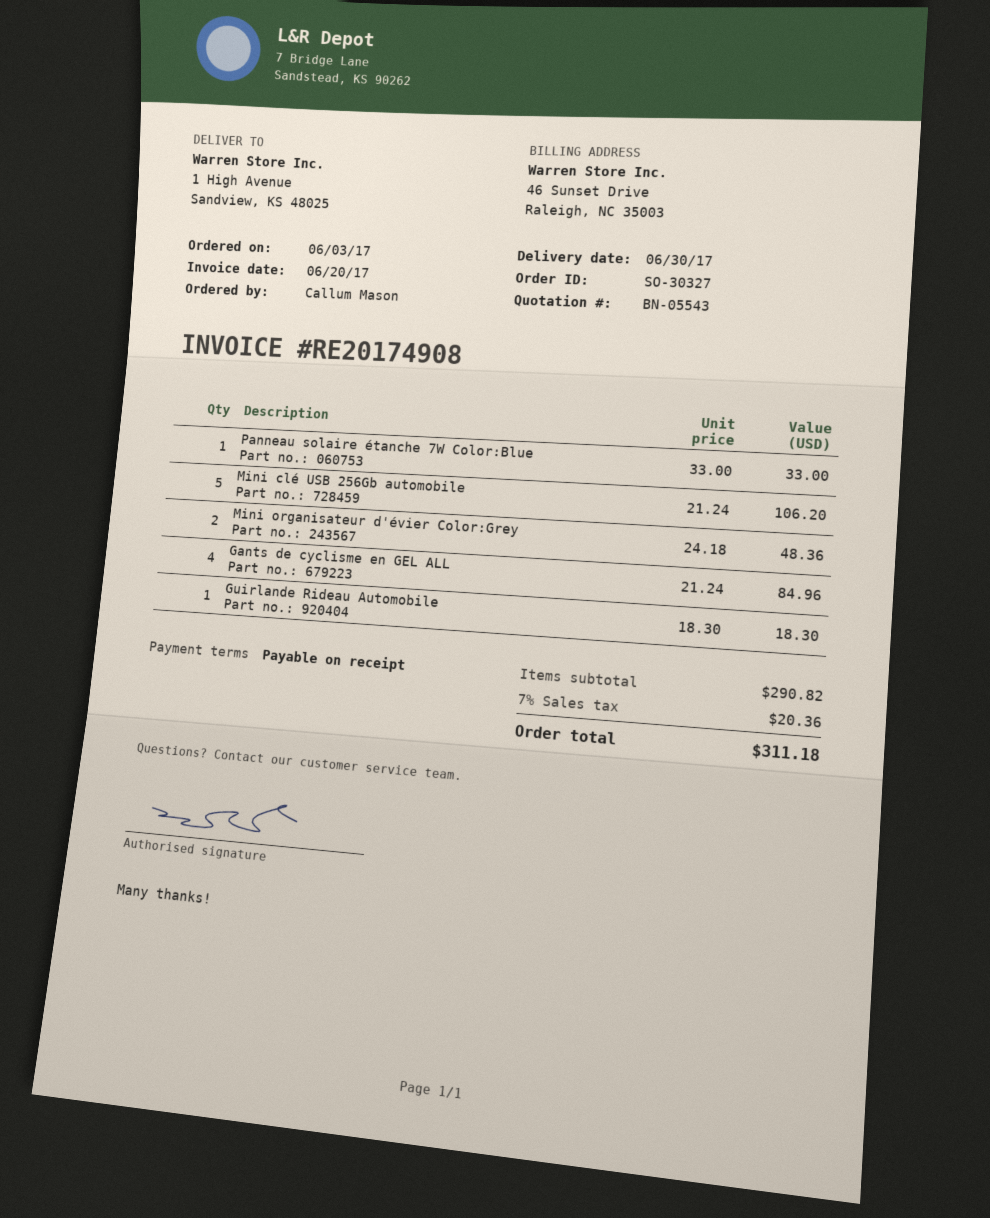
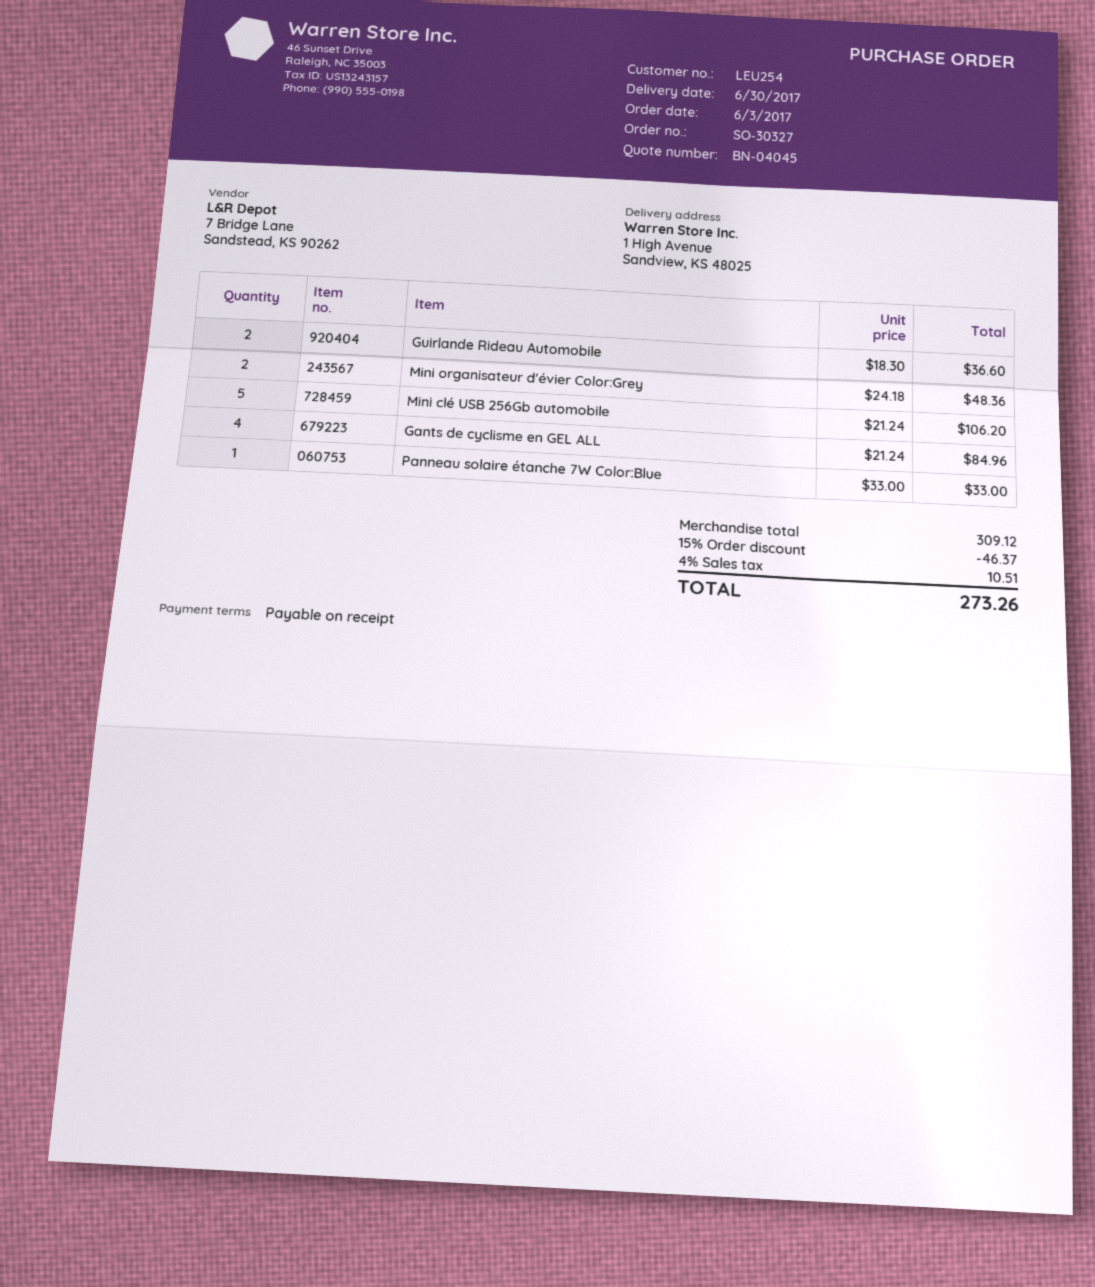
quote number: BN-05543 -> BN-04045
Guirlande Rideau Automobile: 1 x 18.30 = 18.30 -> 2 x 18.30 = 36.60
subtotal: 290.82 -> 309.12
discount: none -> 15% = 46.37
tax: 7% = 20.36 -> 4% = 10.51
total: 311.18 -> 273.26

